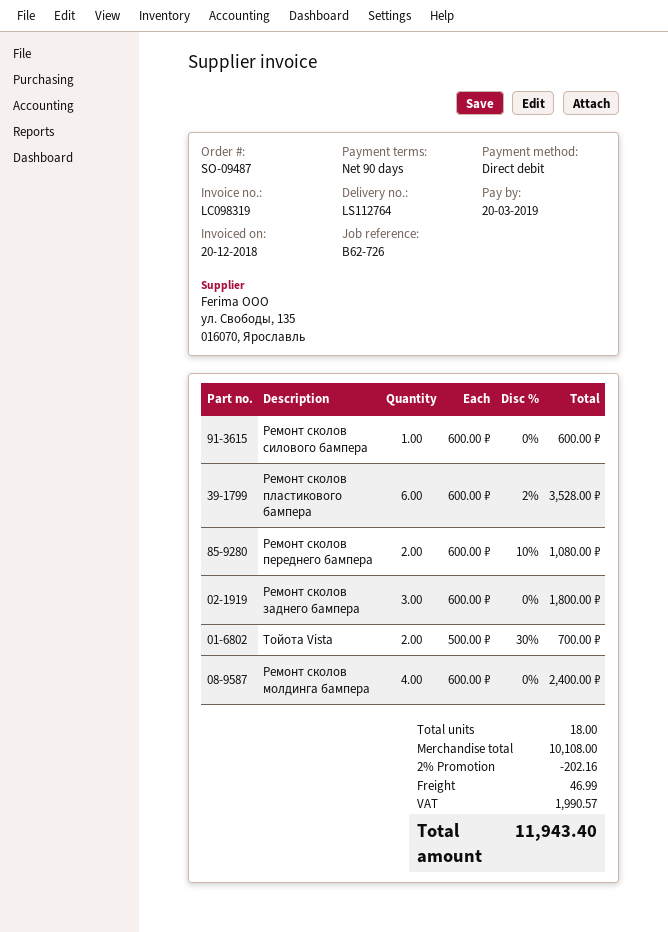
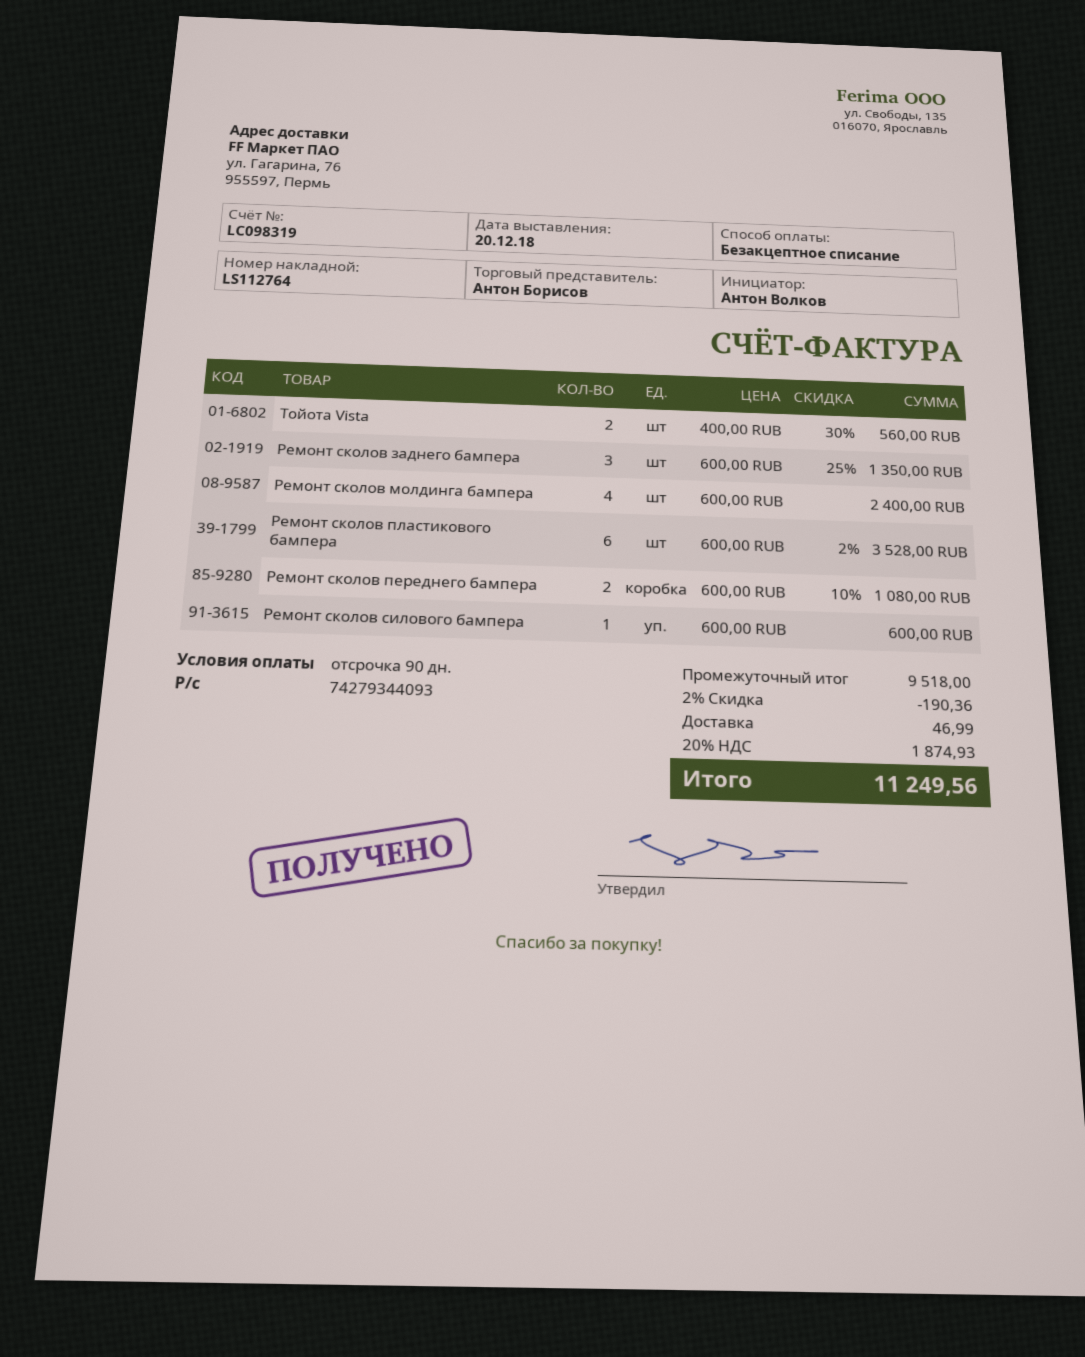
Ремонт сколов заднего бампера: 3 x 600.00 = 1800.00 -> 3 x 600.00 - 25% = 1350.00
Тойота Vista: 2 x 500.00 - 30% = 700.00 -> 2 x 400.00 - 30% = 560.00
subtotal: 10108.00 -> 9518.00
discount: 2% = 202.16 -> 2% = 190.36
tax: 1990.57 -> 1874.93
total: 11943.40 -> 11249.56

